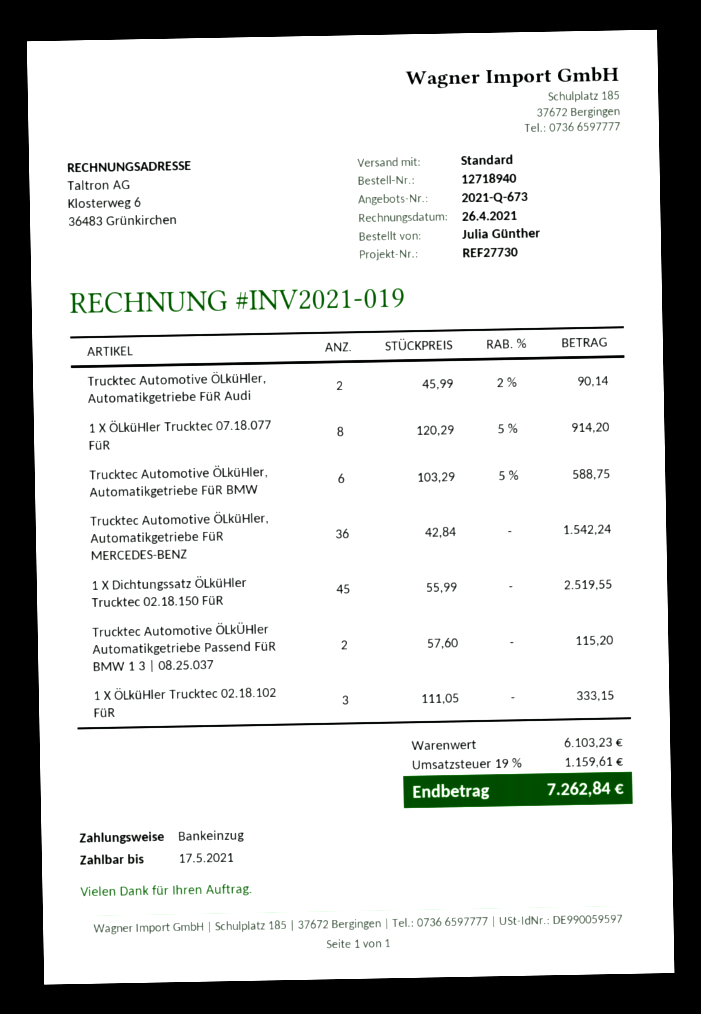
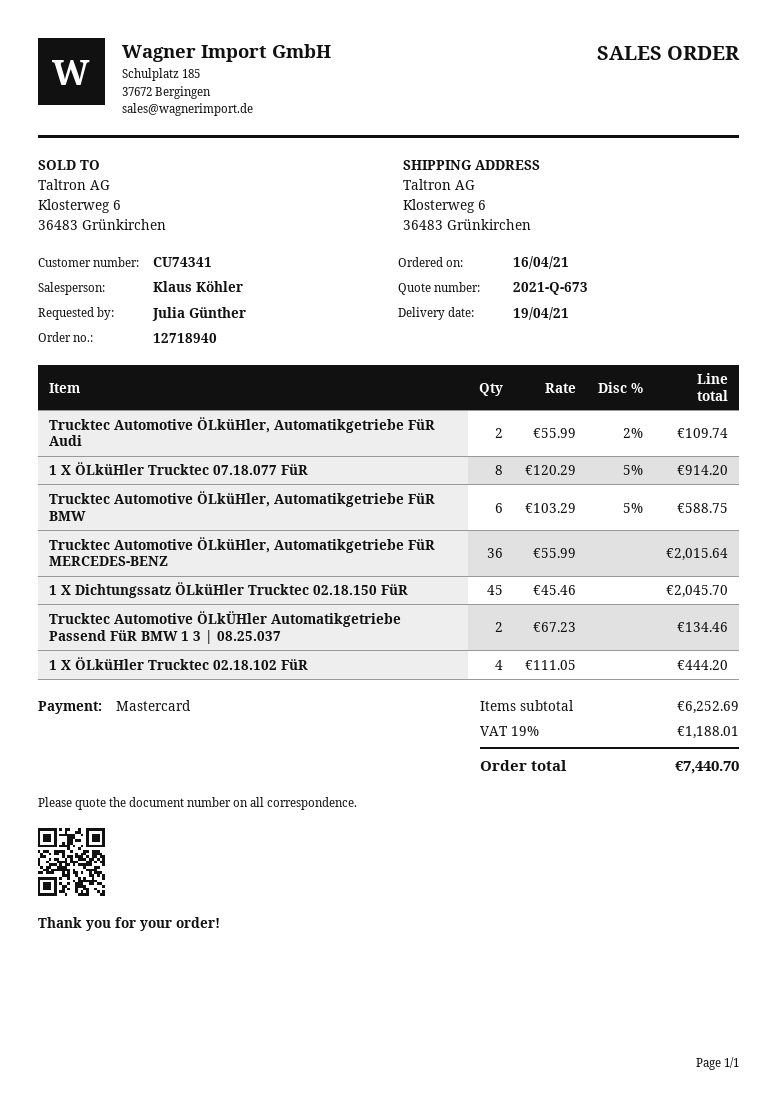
payment method: direct debit -> Mastercard
Trucktec Automotive ÖLküHler, Automatikgetriebe FüR Audi: 2 x 45.99 - 2% = 90.14 -> 2 x 55.99 - 2% = 109.74
Trucktec Automotive ÖLküHler, Automatikgetriebe FüR MERCEDES-BENZ: 36 x 42.84 = 1542.24 -> 36 x 55.99 = 2015.64
1 X Dichtungssatz ÖLküHler Trucktec 02.18.150 FüR: 45 x 55.99 = 2519.55 -> 45 x 45.46 = 2045.70
Trucktec Automotive ÖLkÜHler Automatikgetriebe Passend FüR BMW 1 3 | 08.25.037: 2 x 57.60 = 115.20 -> 2 x 67.23 = 134.46
1 X ÖLküHler Trucktec 02.18.102 FüR: 3 x 111.05 = 333.15 -> 4 x 111.05 = 444.20
subtotal: 6103.23 -> 6252.69
tax: 19% = 1159.61 -> 19% = 1188.01
total: 7262.84 -> 7440.70

